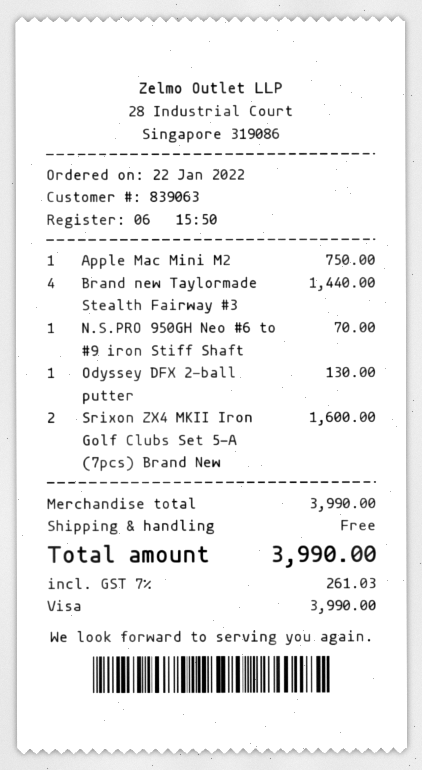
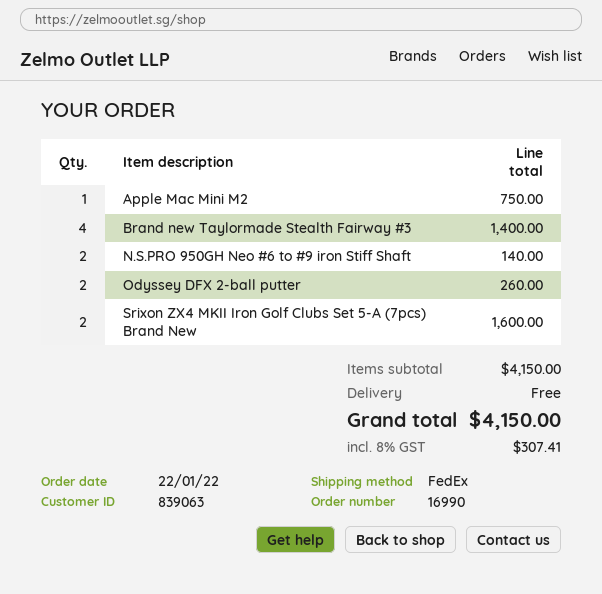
Brand new Taylormade Stealth Fairway #3: 4 for 1440.00 -> 4 for 1400.00
N.S.PRO 950GH Neo #6 to #9 iron Stiff Shaft: 1 for 70.00 -> 2 for 140.00
Odyssey DFX 2-ball putter: 1 for 130.00 -> 2 for 260.00
subtotal: 3990.00 -> 4150.00
tax: 7% = 261.03 -> 8% = 307.41
total: 3990.00 -> 4150.00

